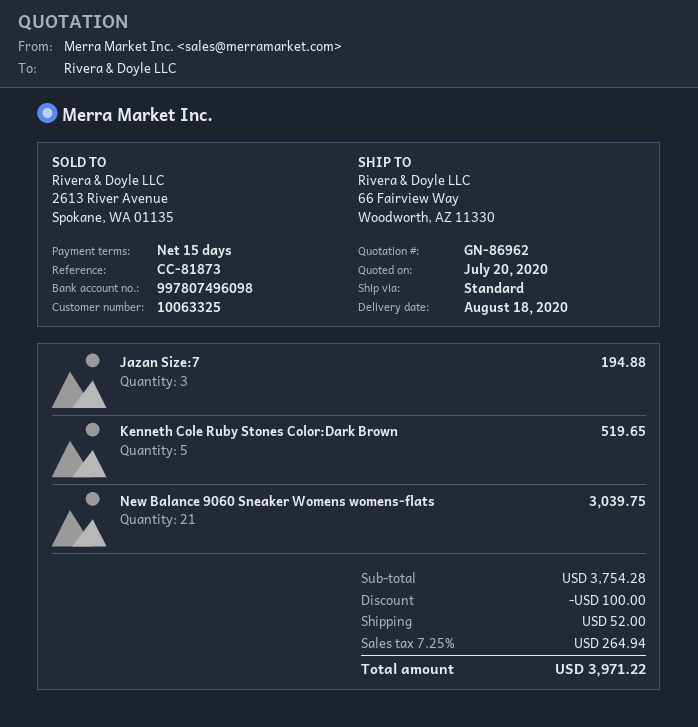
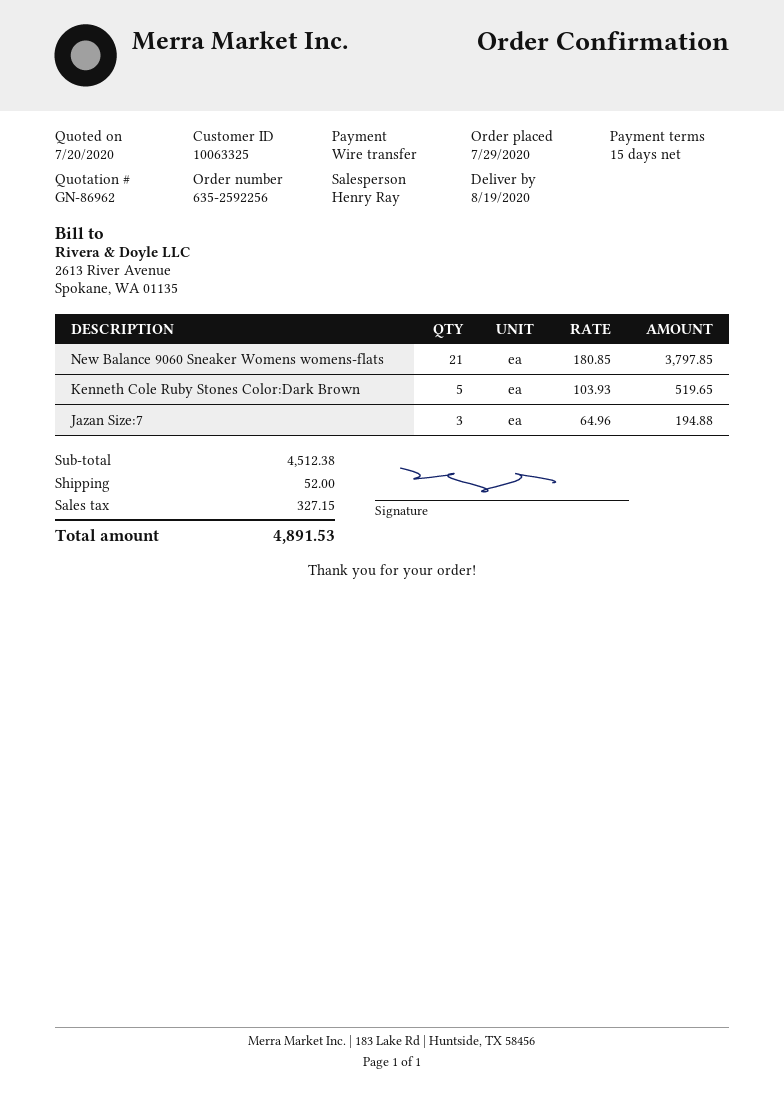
delivery date: 2020-08-18 -> 2020-08-19
New Balance 9060 Sneaker Womens womens-flats: 21 for 3039.75 -> 21 for 3797.85
subtotal: 3754.28 -> 4512.38
discount: 100.00 -> none
tax: 264.94 -> 327.15
total: 3971.22 -> 4891.53

